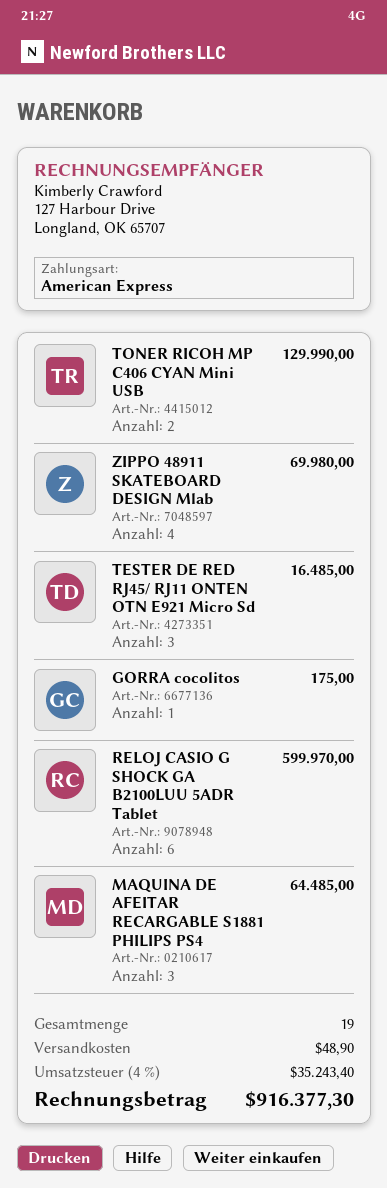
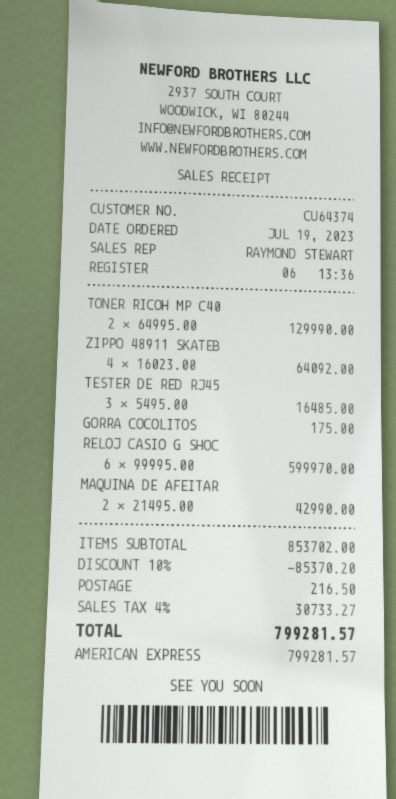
ZIPPO 48911 SKATEBOARD DESIGN Mlab: 4 for 69980.00 -> 4 for 64092.00
MAQUINA DE AFEITAR RECARGABLE S1881 PHILIPS PS4: 3 for 64485.00 -> 2 for 42990.00
discount: none -> 10% = 85370.20
shipping: 48.90 -> 216.50
tax: 4% = 35243.40 -> 4% = 30733.27
total: 916377.30 -> 799281.57

